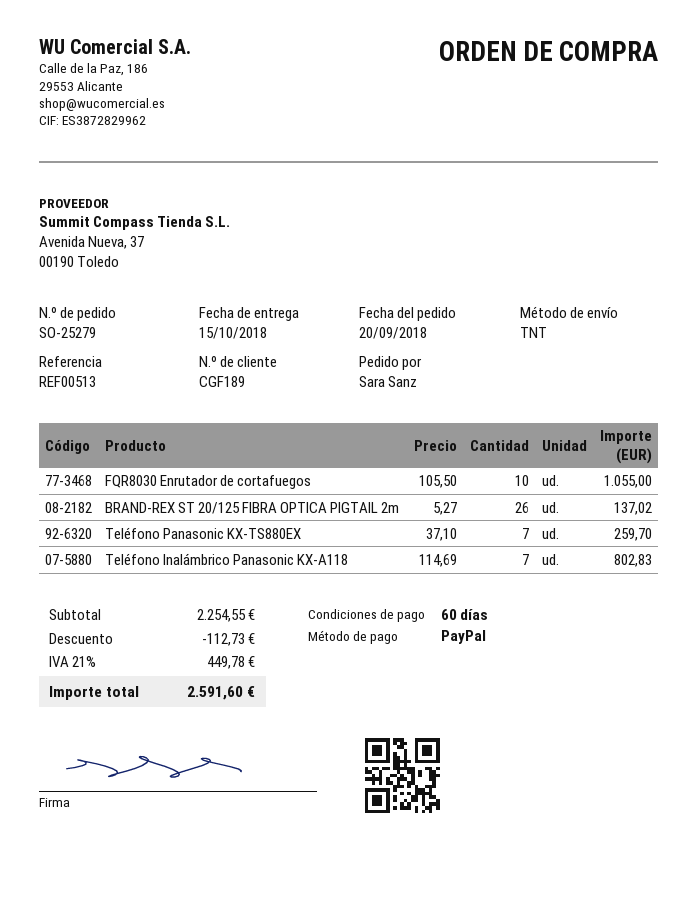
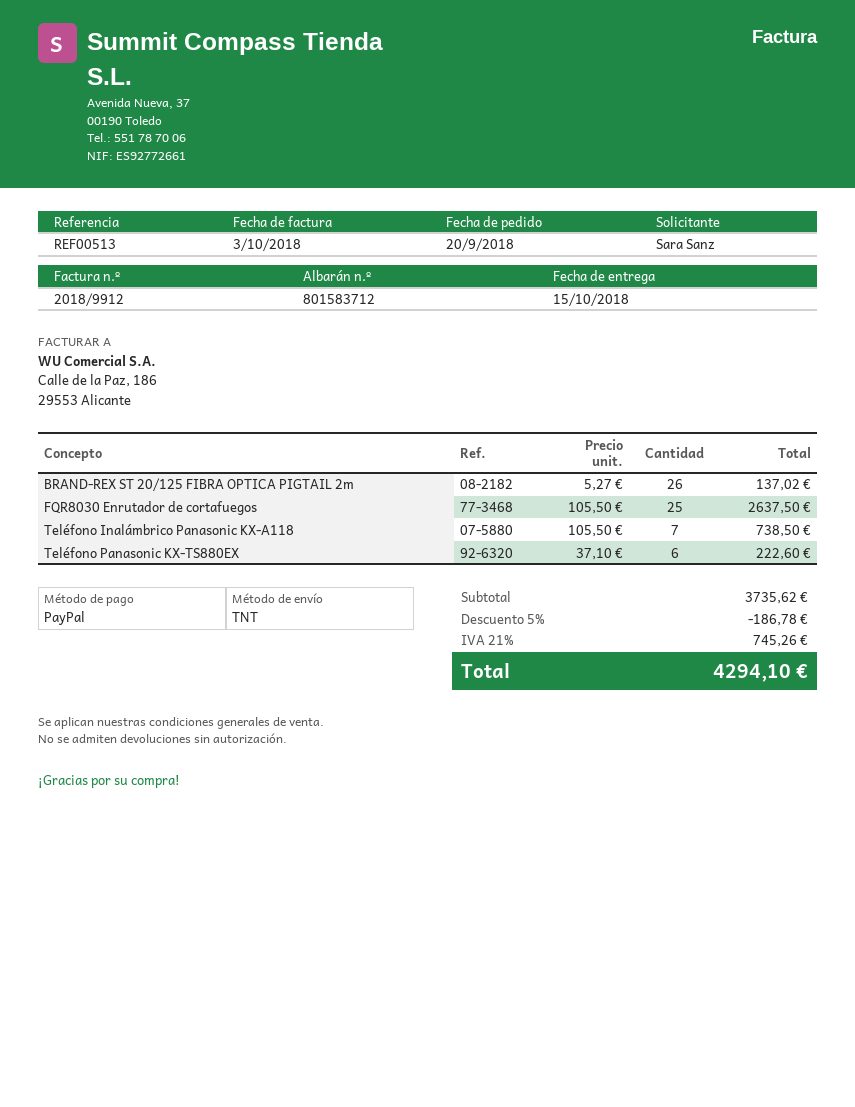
FQR8030 Enrutador de cortafuegos: 10 x 105.50 = 1055.00 -> 25 x 105.50 = 2637.50
Teléfono Panasonic KX-TS880EX: 7 x 37.10 = 259.70 -> 6 x 37.10 = 222.60
Teléfono Inalámbrico Panasonic KX-A118: 7 x 114.69 = 802.83 -> 7 x 105.50 = 738.50
subtotal: 2254.55 -> 3735.62
discount: 112.73 -> 186.78
tax: 21% = 449.78 -> 21% = 745.26
total: 2591.60 -> 4294.10

